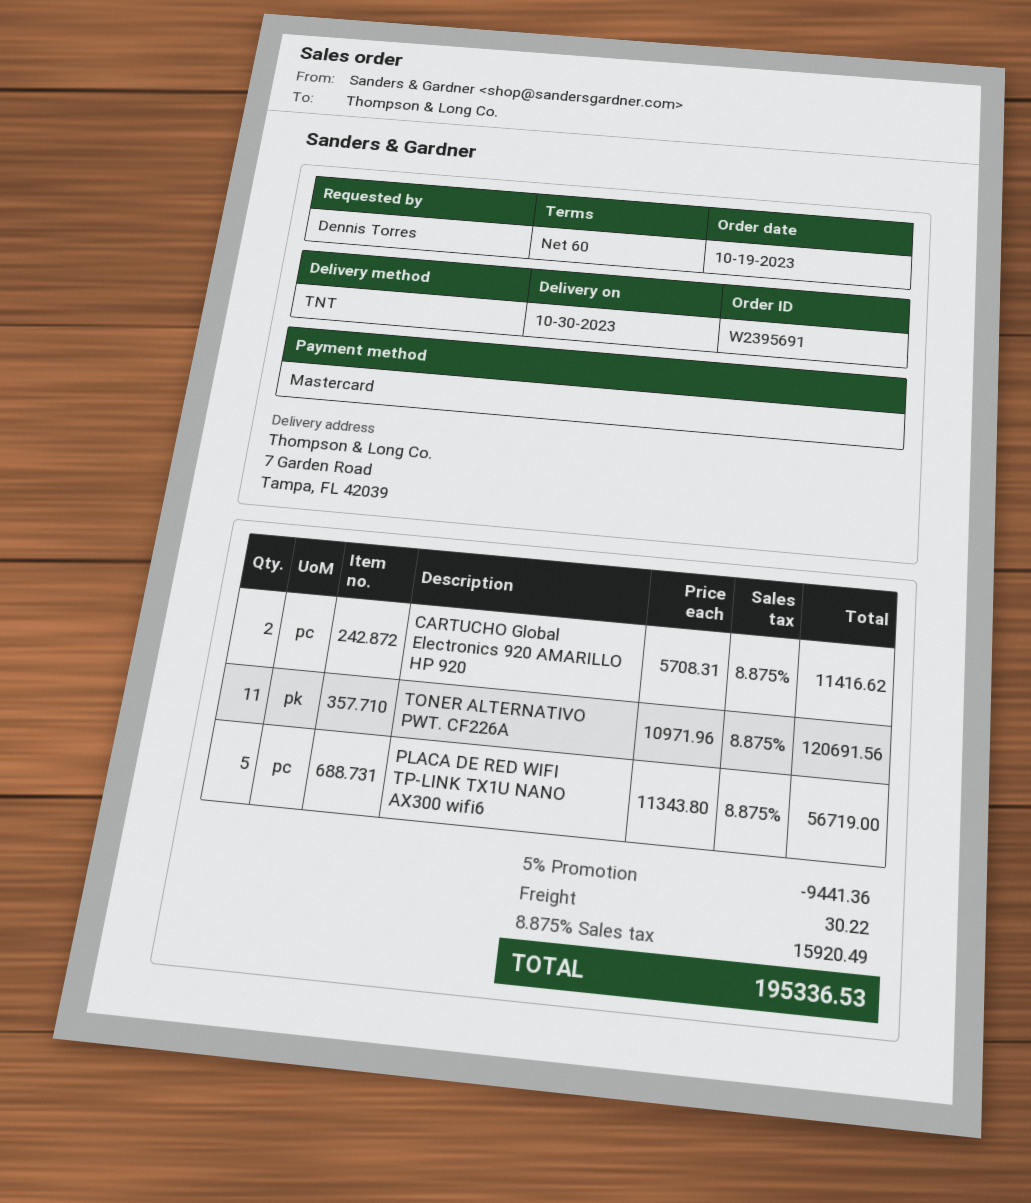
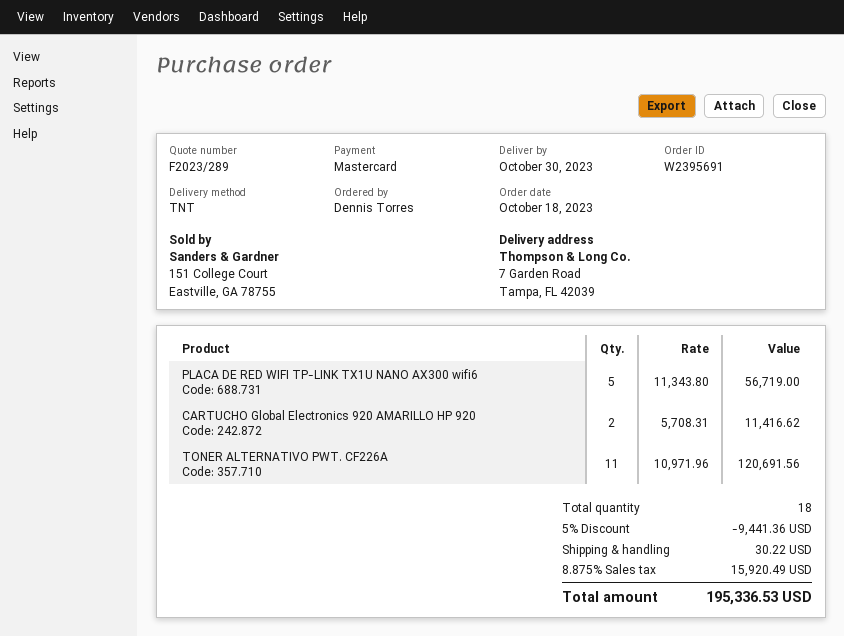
order date: 2023-10-19 -> 2023-10-18

